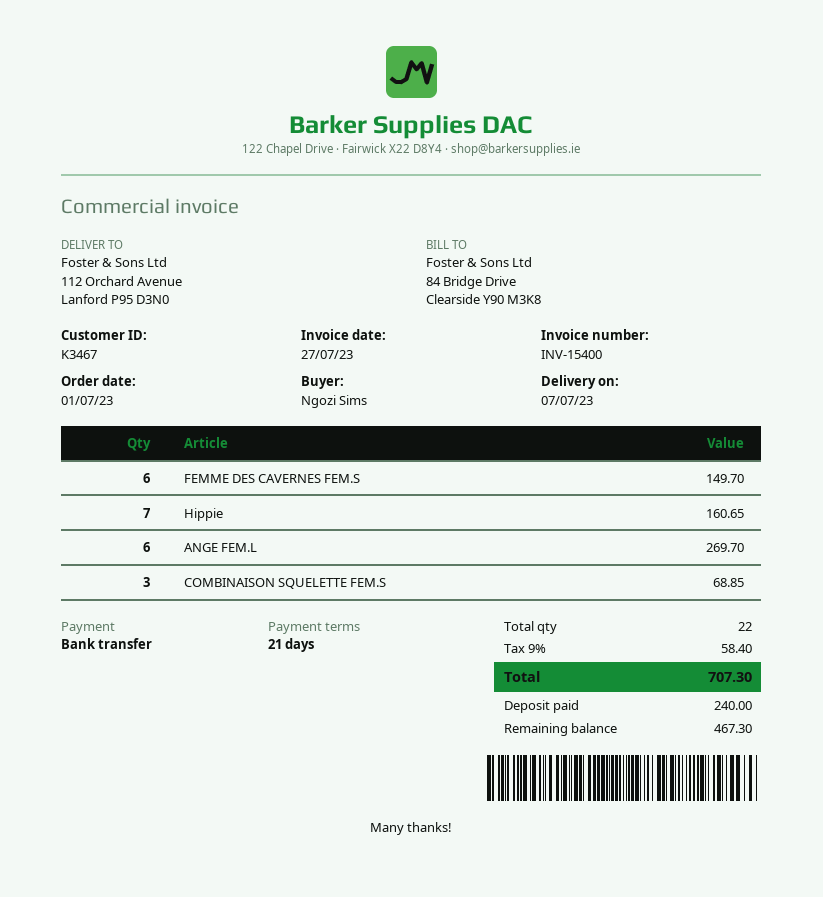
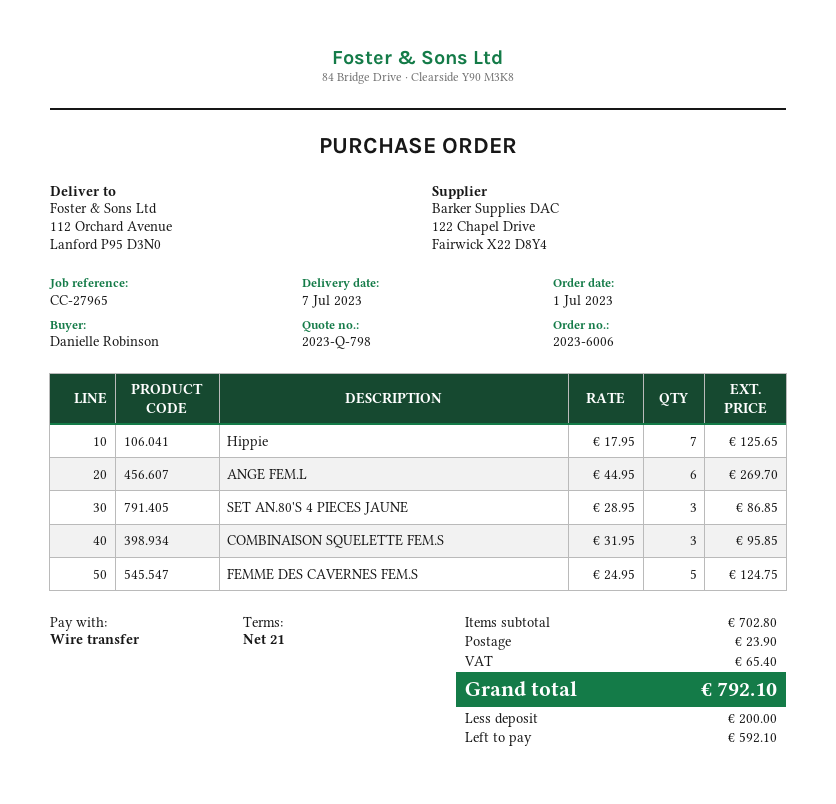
ordered by: Ngozi Sims -> Danielle Robinson
FEMME DES CAVERNES FEM.S: 6 for 149.70 -> 5 for 124.75
Hippie: 7 for 160.65 -> 7 for 125.65
COMBINAISON SQUELETTE FEM.S: 3 for 68.85 -> 3 for 95.85
SET AN.80'S 4 PIECES JAUNE: none -> 3 for 86.85
shipping: none -> 23.90
tax: 58.40 -> 65.40
total: 707.30 -> 792.10
deposit: 240.00 -> 200.00
balance: 467.30 -> 592.10

